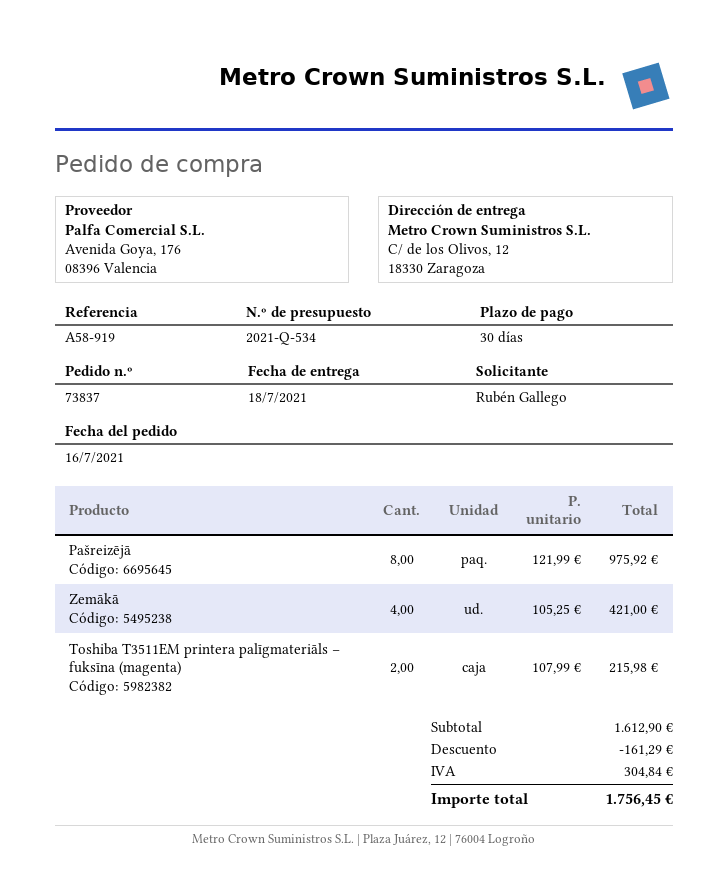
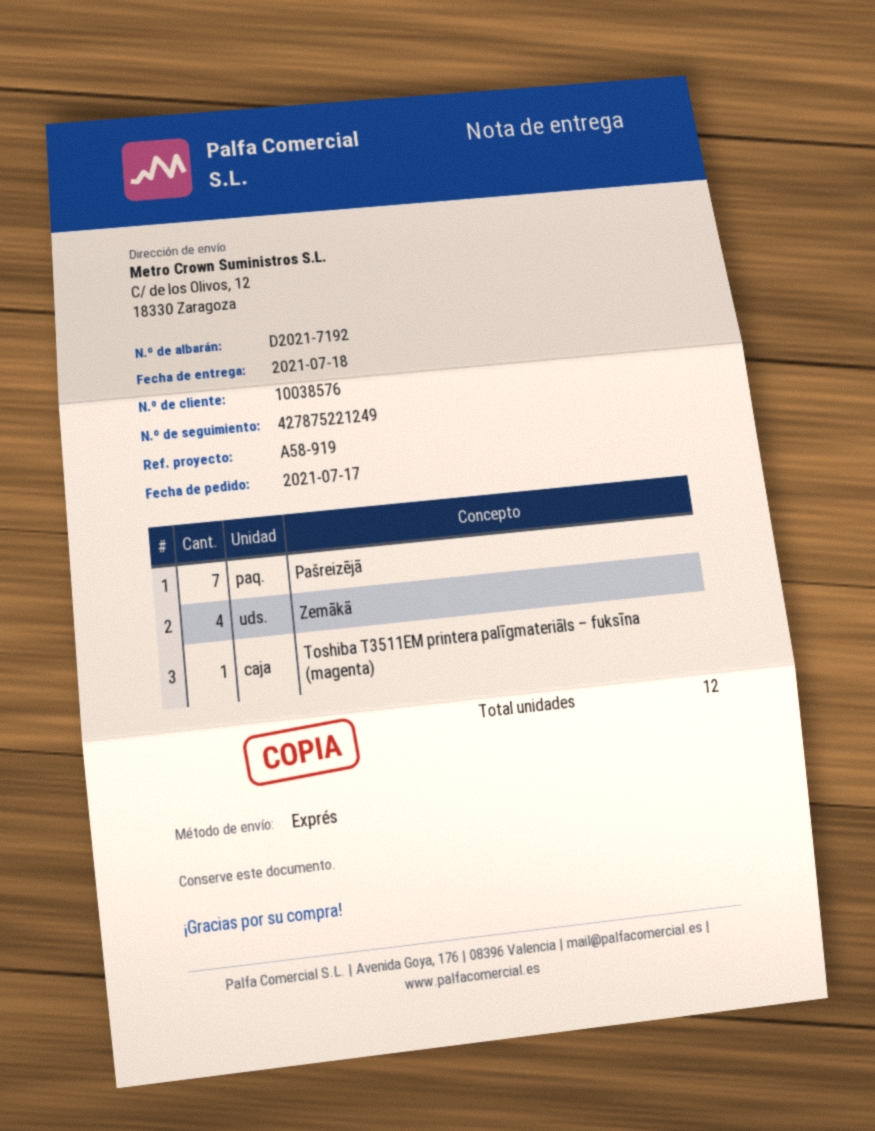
order date: 2021-07-16 -> 2021-07-17
Pašreizējā: 8 -> 7
Toshiba T3511EM printera palīgmateriāls – fuksīna (magenta): 2 -> 1

